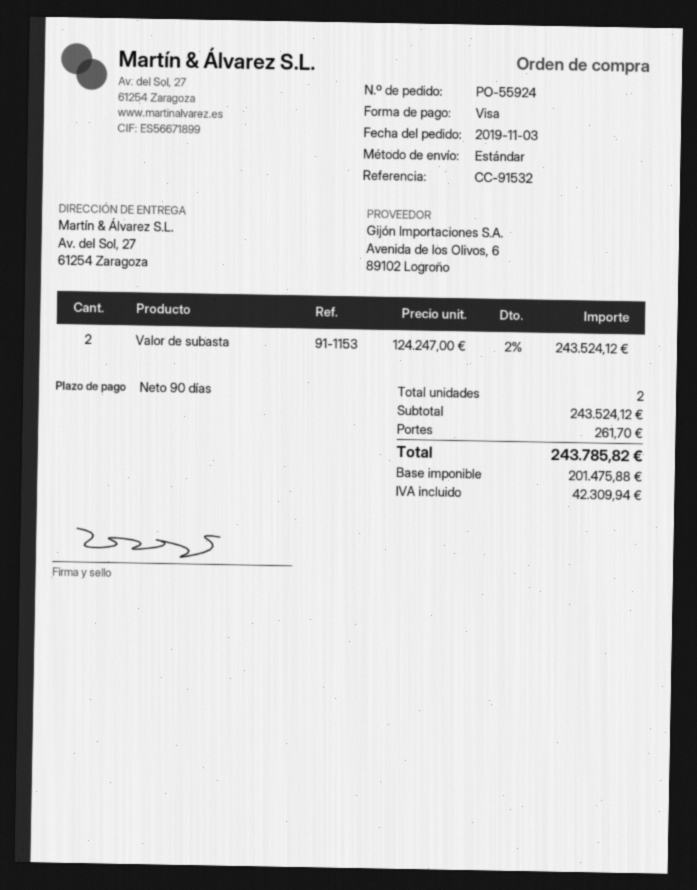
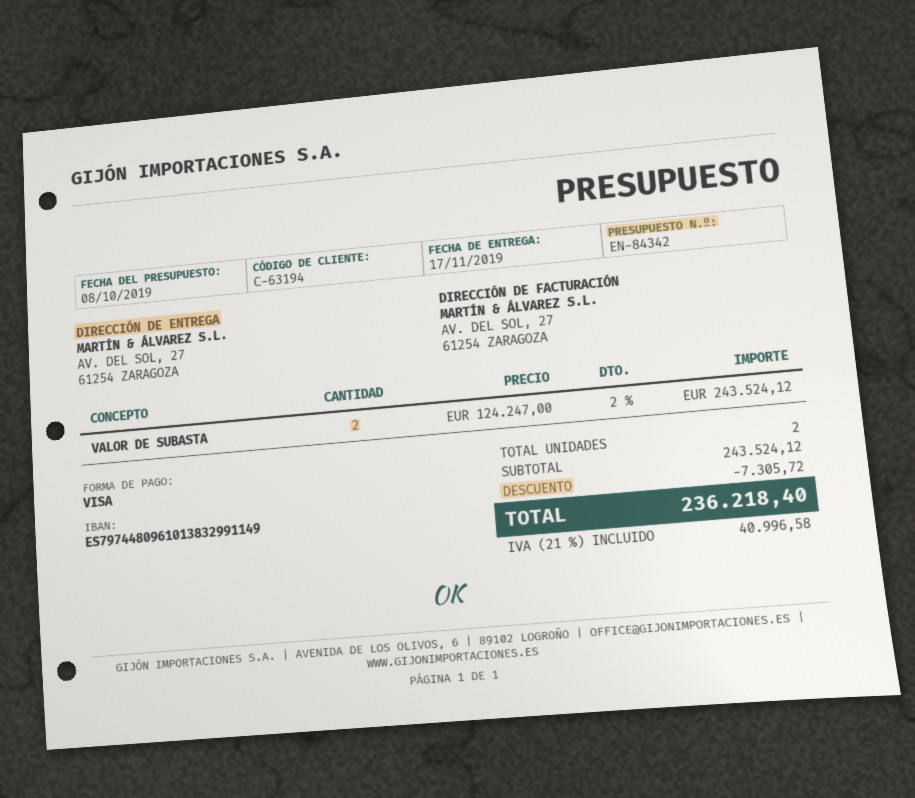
discount: none -> 7305.72
shipping: 261.70 -> none
tax: 42309.94 -> 40996.58
total: 243785.82 -> 236218.40

